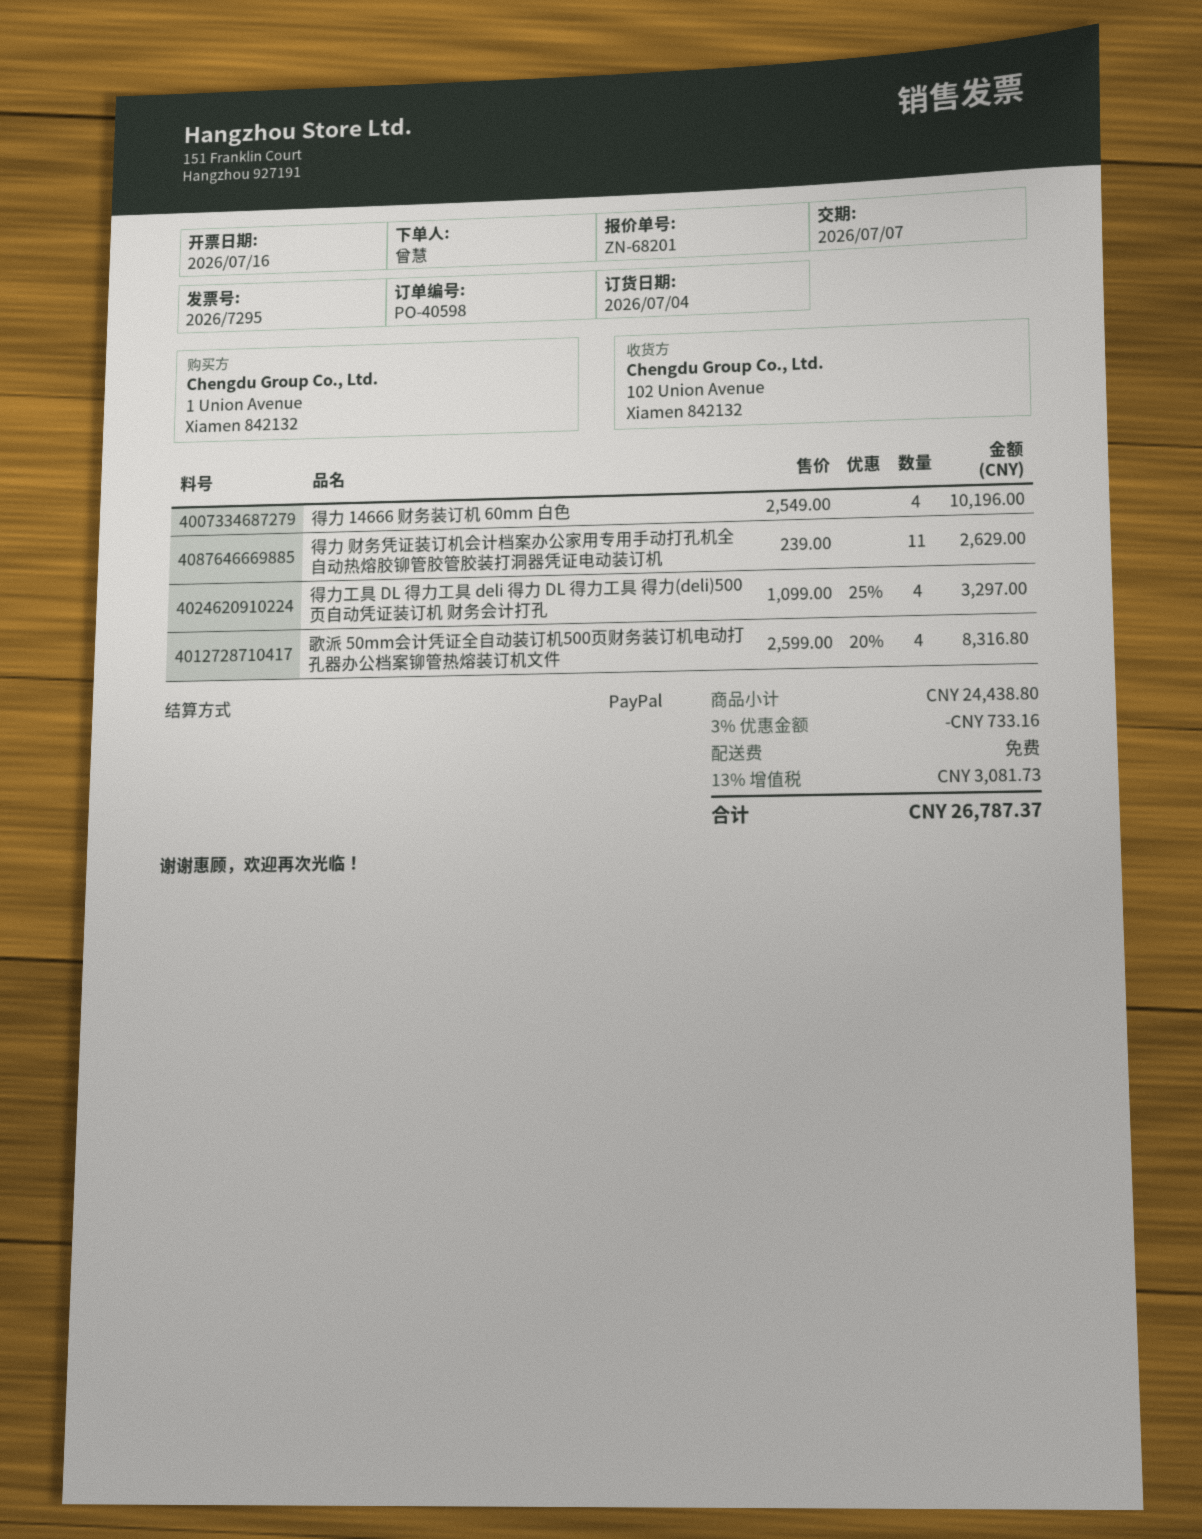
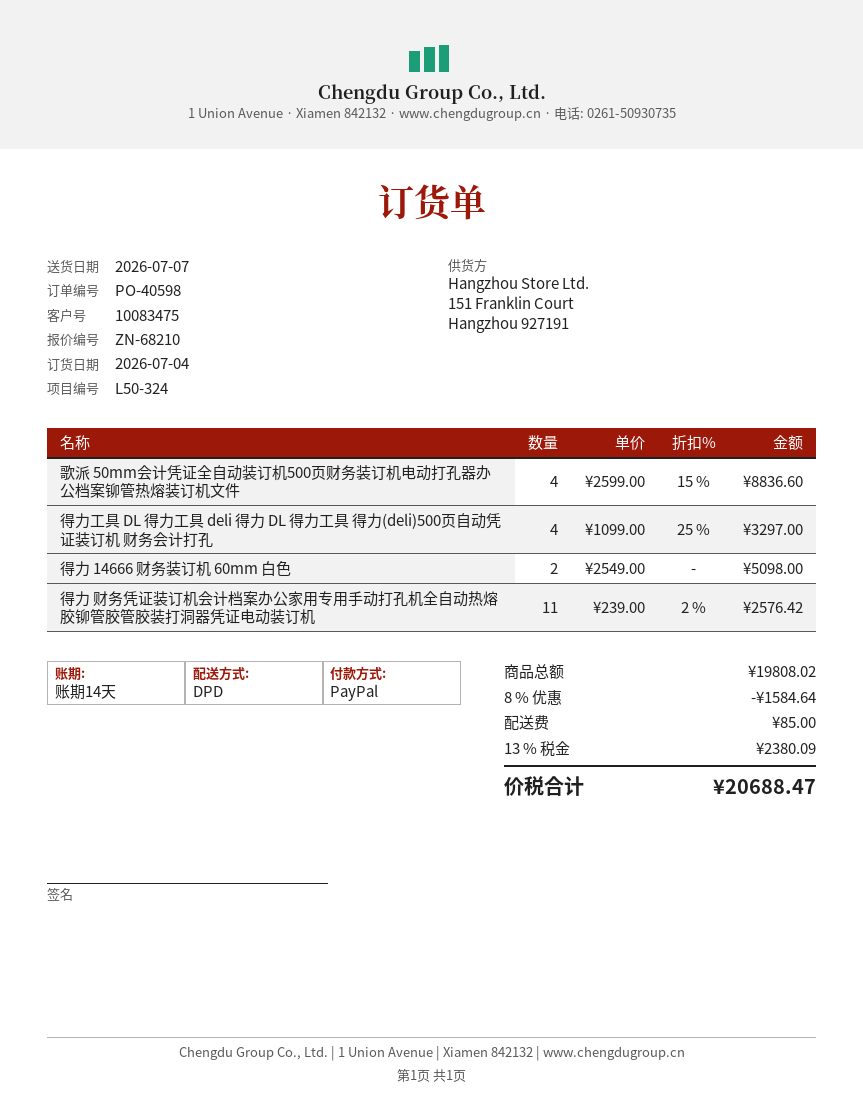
quote number: ZN-68201 -> ZN-68210
得力 14666 财务装订机 60mm 白色: 4 x 2549.00 = 10196.00 -> 2 x 2549.00 = 5098.00
得力 财务凭证装订机会计档案办公家用专用手动打孔机全自动热熔胶铆管胶管胶装打洞器凭证电动装订机: 11 x 239.00 = 2629.00 -> 11 x 239.00 - 2% = 2576.42
歌派 50mm会计凭证全自动装订机500页财务装订机电动打孔器办公档案铆管热熔装订机文件: 4 x 2599.00 - 20% = 8316.80 -> 4 x 2599.00 - 15% = 8836.60
subtotal: 24438.80 -> 19808.02
discount: 3% = 733.16 -> 8% = 1584.64
shipping: 0.00 -> 85.00
tax: 13% = 3081.73 -> 13% = 2380.09
total: 26787.37 -> 20688.47

